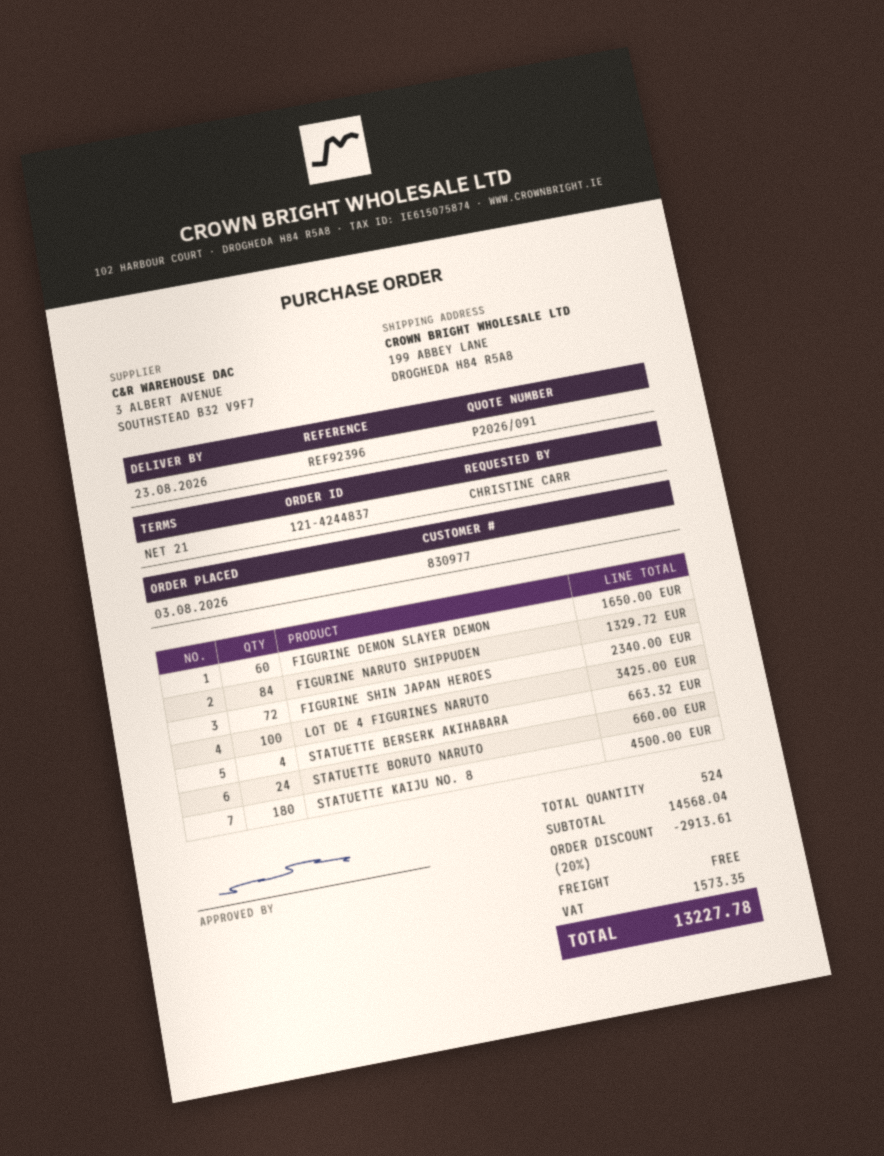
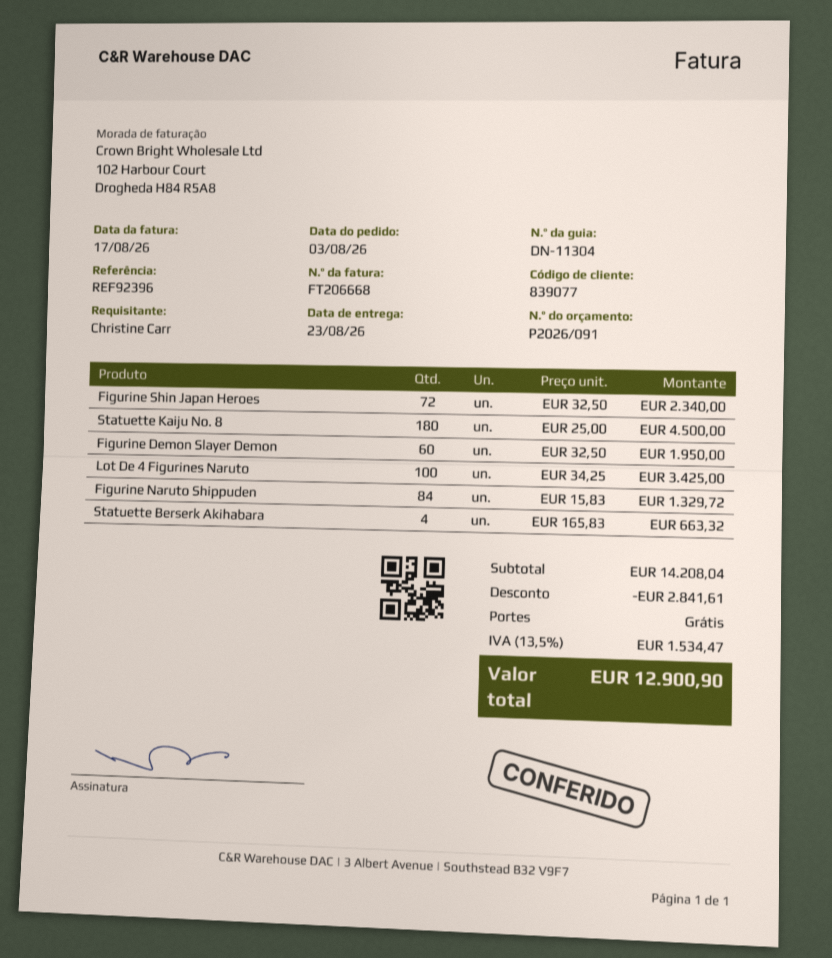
customer number: 830977 -> 839077
FIGURINE DEMON SLAYER DEMON: 60 for 1650.00 -> 60 for 1950.00
STATUETTE BORUTO NARUTO: 24 for 660.00 -> none
subtotal: 14568.04 -> 14208.04
discount: 2913.61 -> 2841.61
tax: 1573.35 -> 1534.47
total: 13227.78 -> 12900.90

